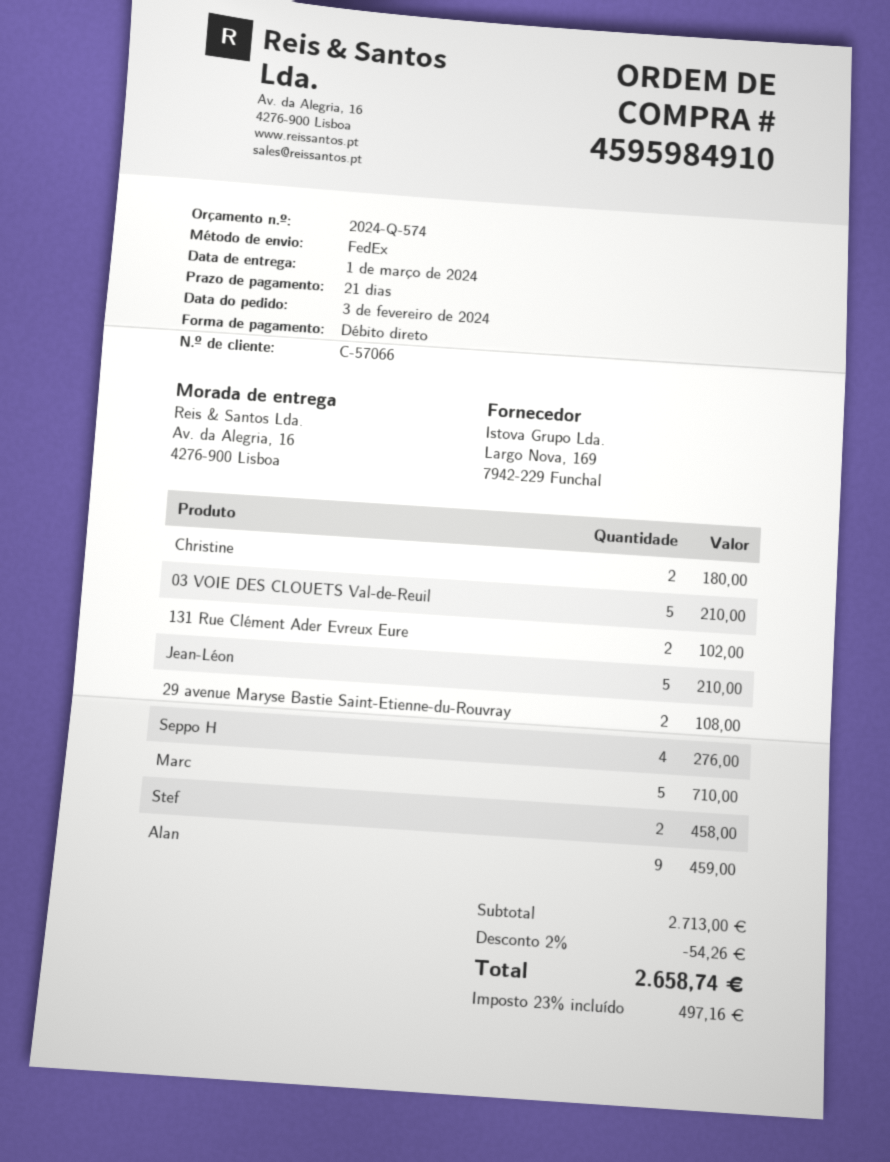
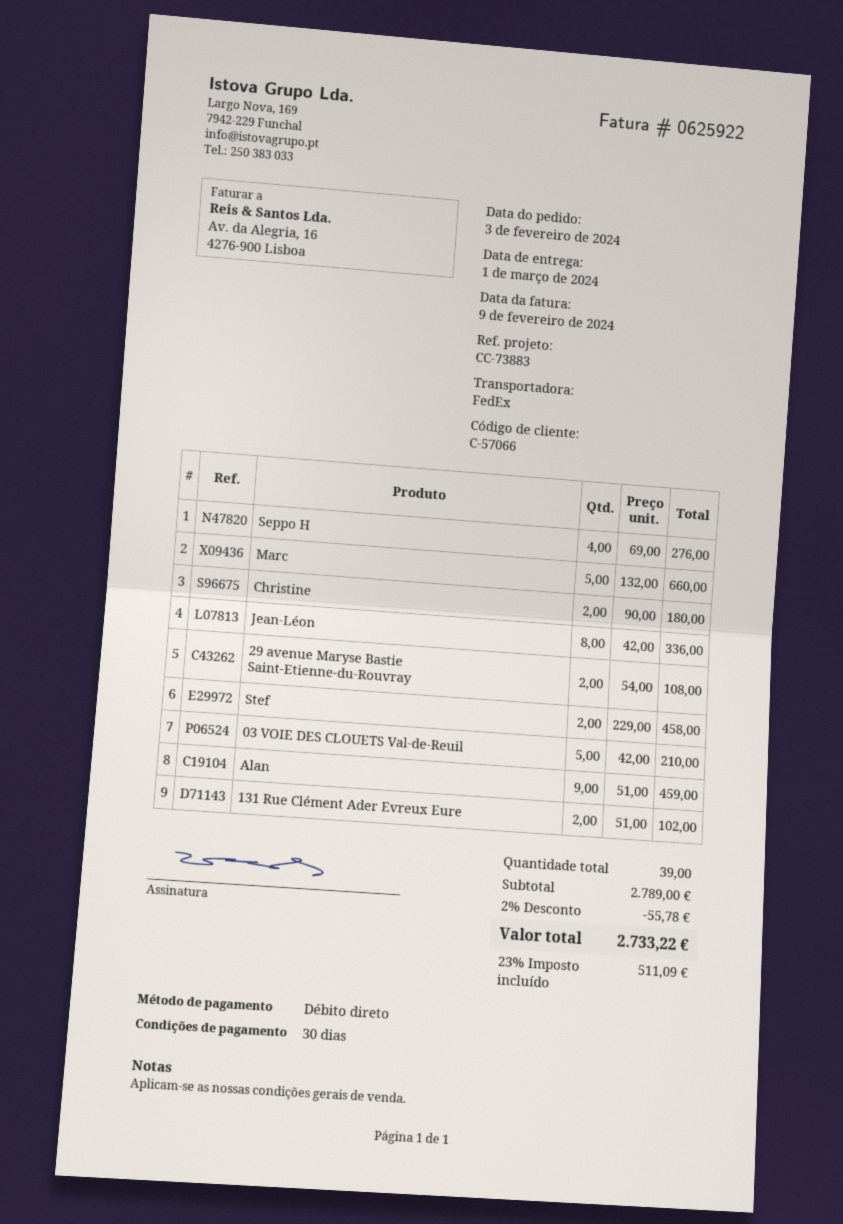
payment terms: 21 days -> 30 days
Jean-Léon: 5 for 210.00 -> 8 for 336.00
Marc: 5 for 710.00 -> 5 for 660.00
subtotal: 2713.00 -> 2789.00
discount: 2% = 54.26 -> 2% = 55.78
tax: 23% = 497.16 -> 23% = 511.09
total: 2658.74 -> 2733.22

